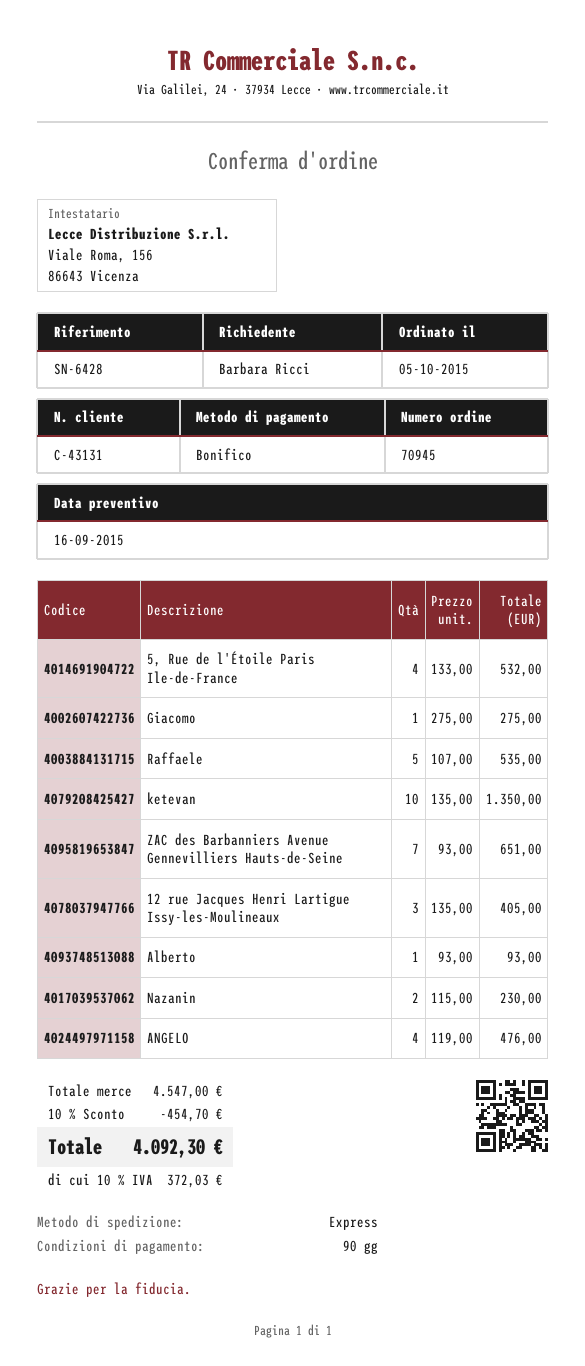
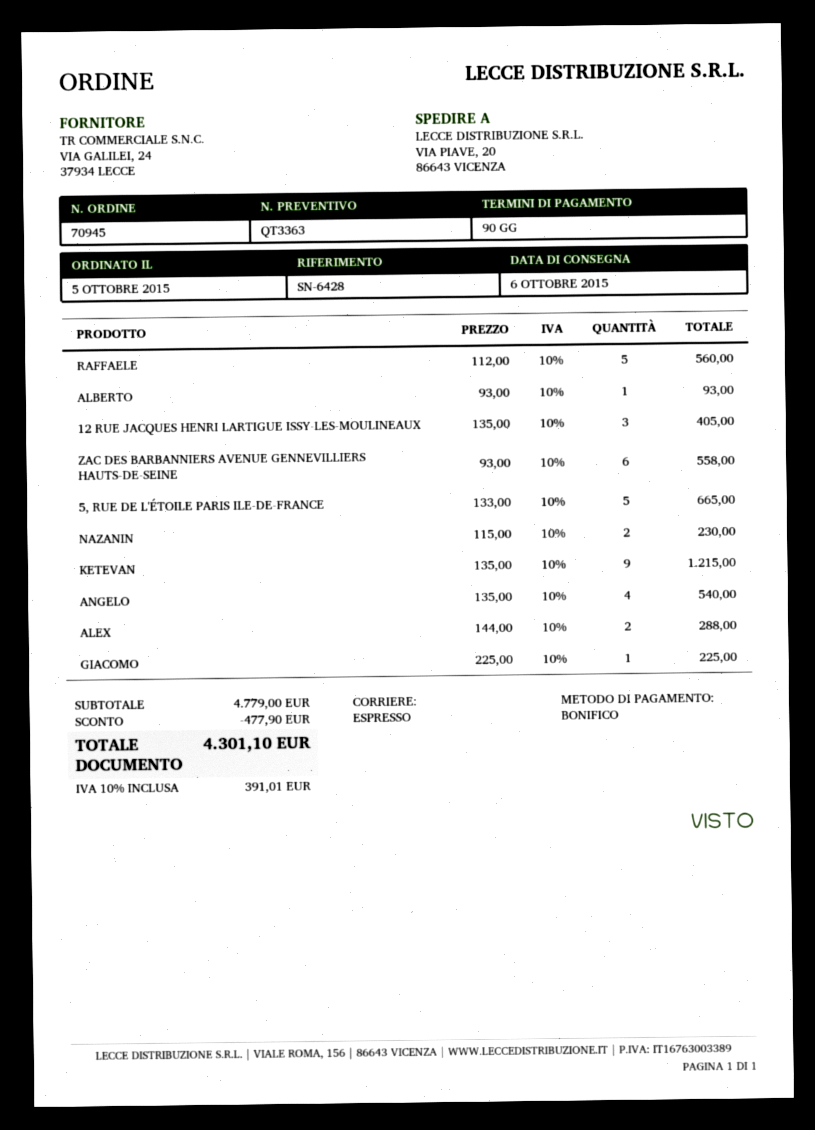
5, Rue de l'Étoile Paris Ile-de-France: 4 x 133.00 = 532.00 -> 5 x 133.00 = 665.00
Giacomo: 1 x 275.00 = 275.00 -> 1 x 225.00 = 225.00
Raffaele: 5 x 107.00 = 535.00 -> 5 x 112.00 = 560.00
ketevan: 10 x 135.00 = 1350.00 -> 9 x 135.00 = 1215.00
ZAC des Barbanniers Avenue Gennevilliers Hauts-de-Seine: 7 x 93.00 = 651.00 -> 6 x 93.00 = 558.00
ANGELO: 4 x 119.00 = 476.00 -> 4 x 135.00 = 540.00
ALEX: none -> 2 x 144.00 = 288.00
subtotal: 4547.00 -> 4779.00
discount: 454.70 -> 477.90
tax: 10% = 372.03 -> 10% = 391.01
total: 4092.30 -> 4301.10

